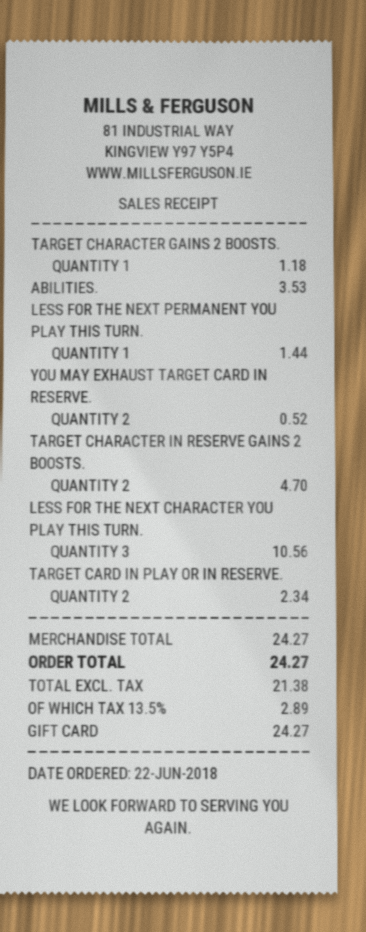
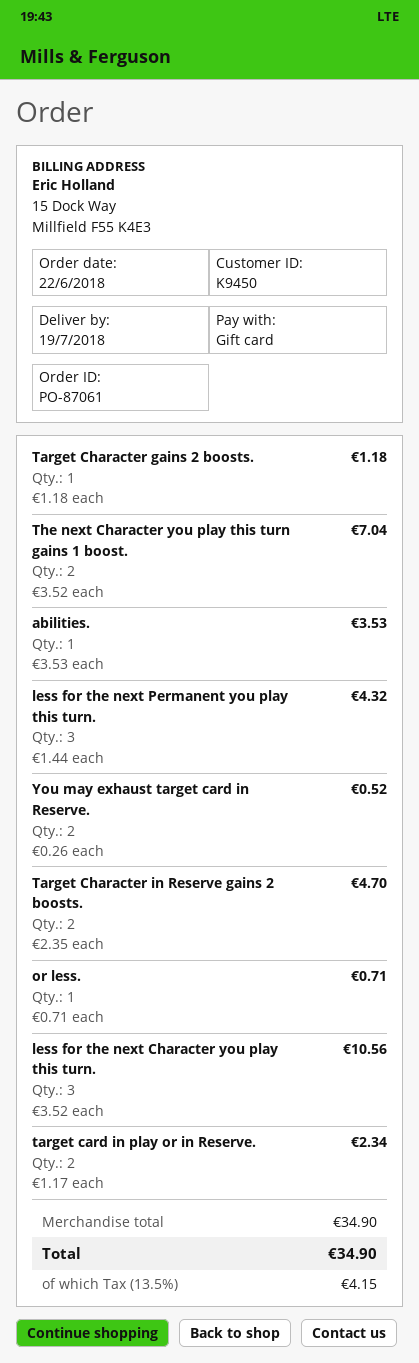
LESS FOR THE NEXT PERMANENT YOU PLAY THIS TURN.: 1 for 1.44 -> 3 for 4.32
The next Character you play this turn gains 1 boost.: none -> 2 for 7.04
or less.: none -> 1 for 0.71
subtotal: 24.27 -> 34.90
tax: 13.5% = 2.89 -> 13.5% = 4.15
total: 24.27 -> 34.90

